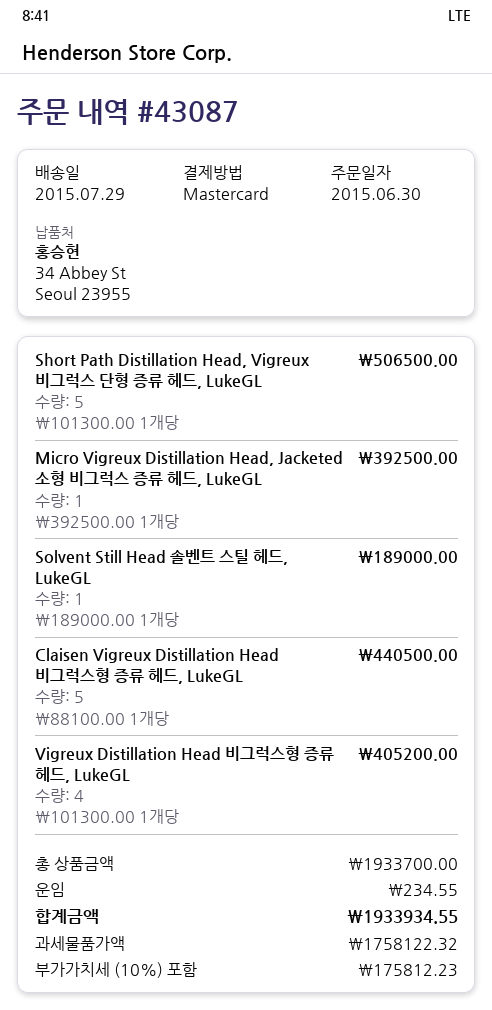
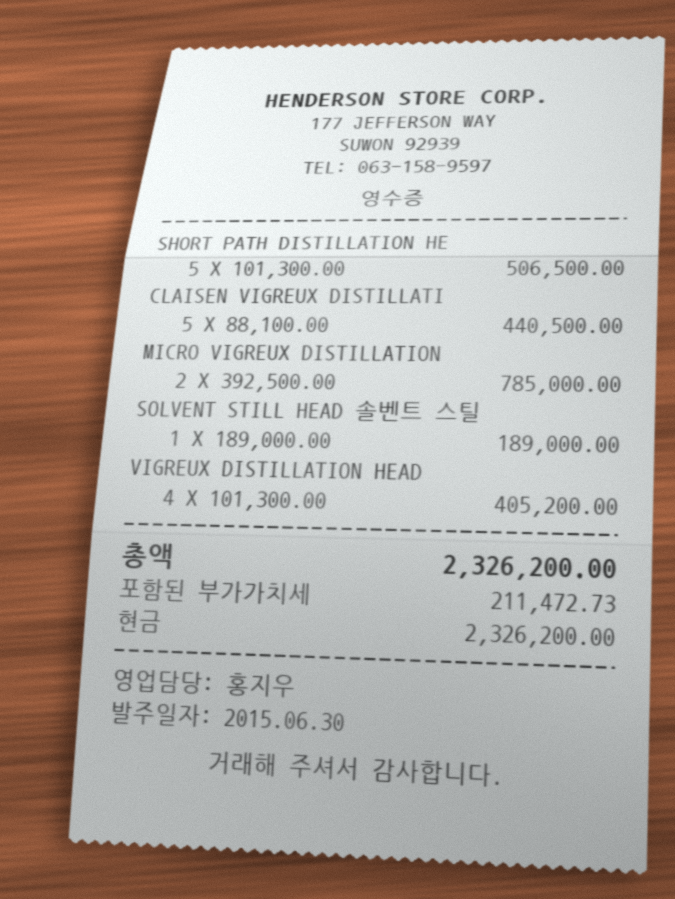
payment method: Mastercard -> cash
Micro Vigreux Distillation Head, Jacketed 소형 비그럭스 증류 헤드, LukeGL: 1 x 392500.00 = 392500.00 -> 2 x 392500.00 = 785000.00
shipping: 234.55 -> none
tax: 175812.23 -> 211472.73
total: 1933934.55 -> 2326200.00

